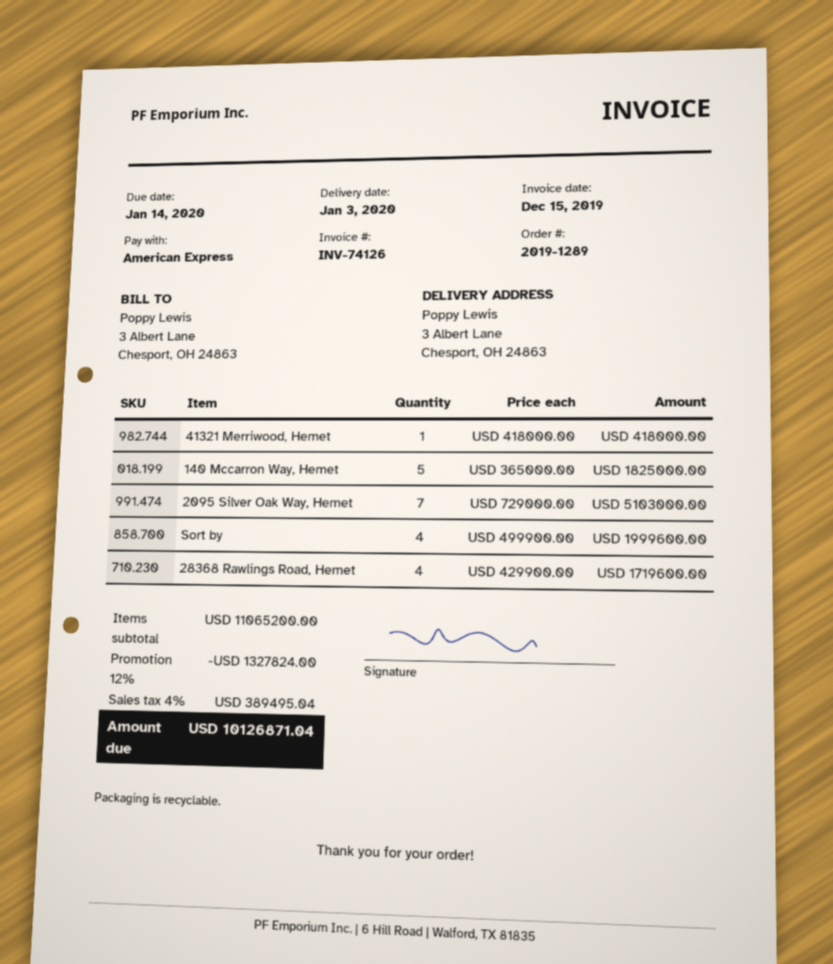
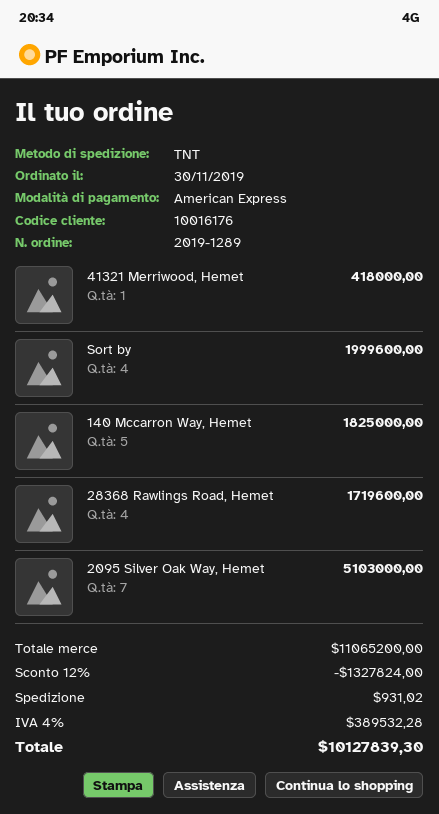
shipping: none -> 931.02
tax: 4% = 389495.04 -> 4% = 389532.28
total: 10126871.04 -> 10127839.30

